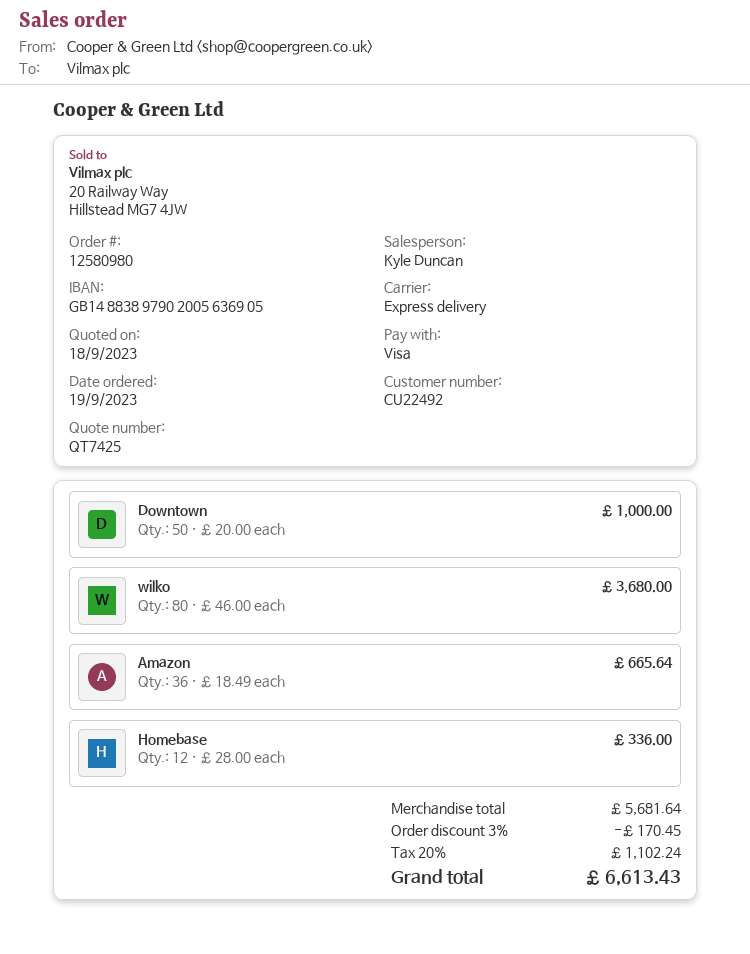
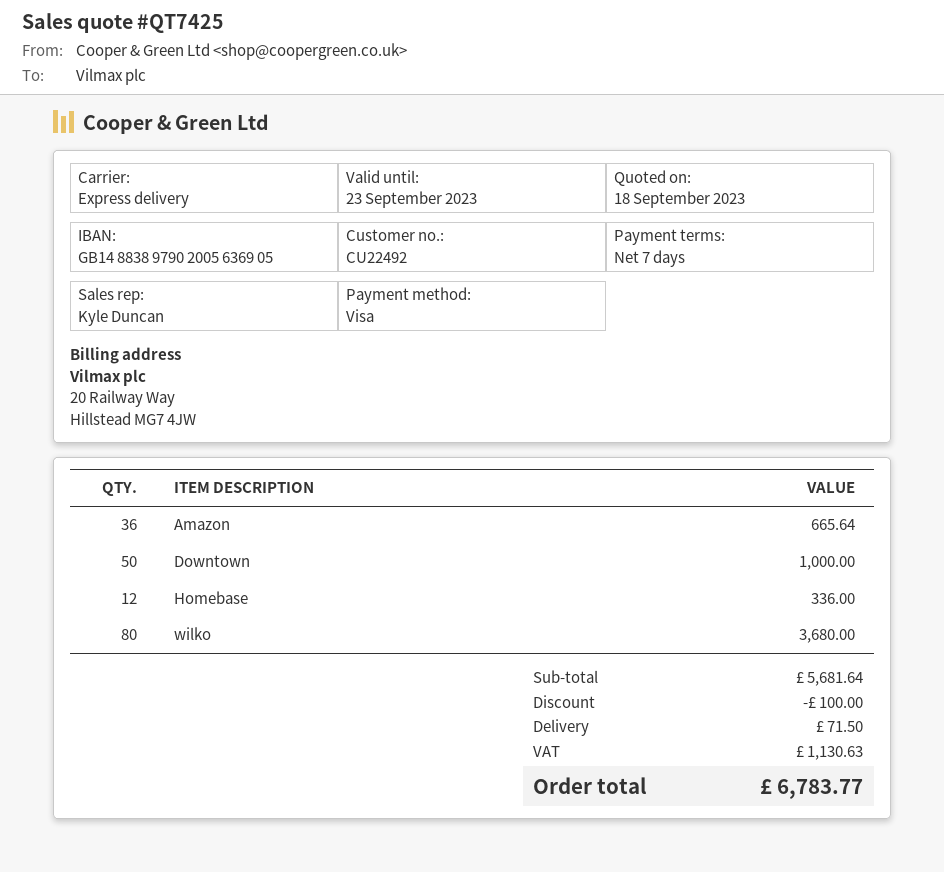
discount: 170.45 -> 100.00
shipping: none -> 71.50
tax: 1102.24 -> 1130.63
total: 6613.43 -> 6783.77

